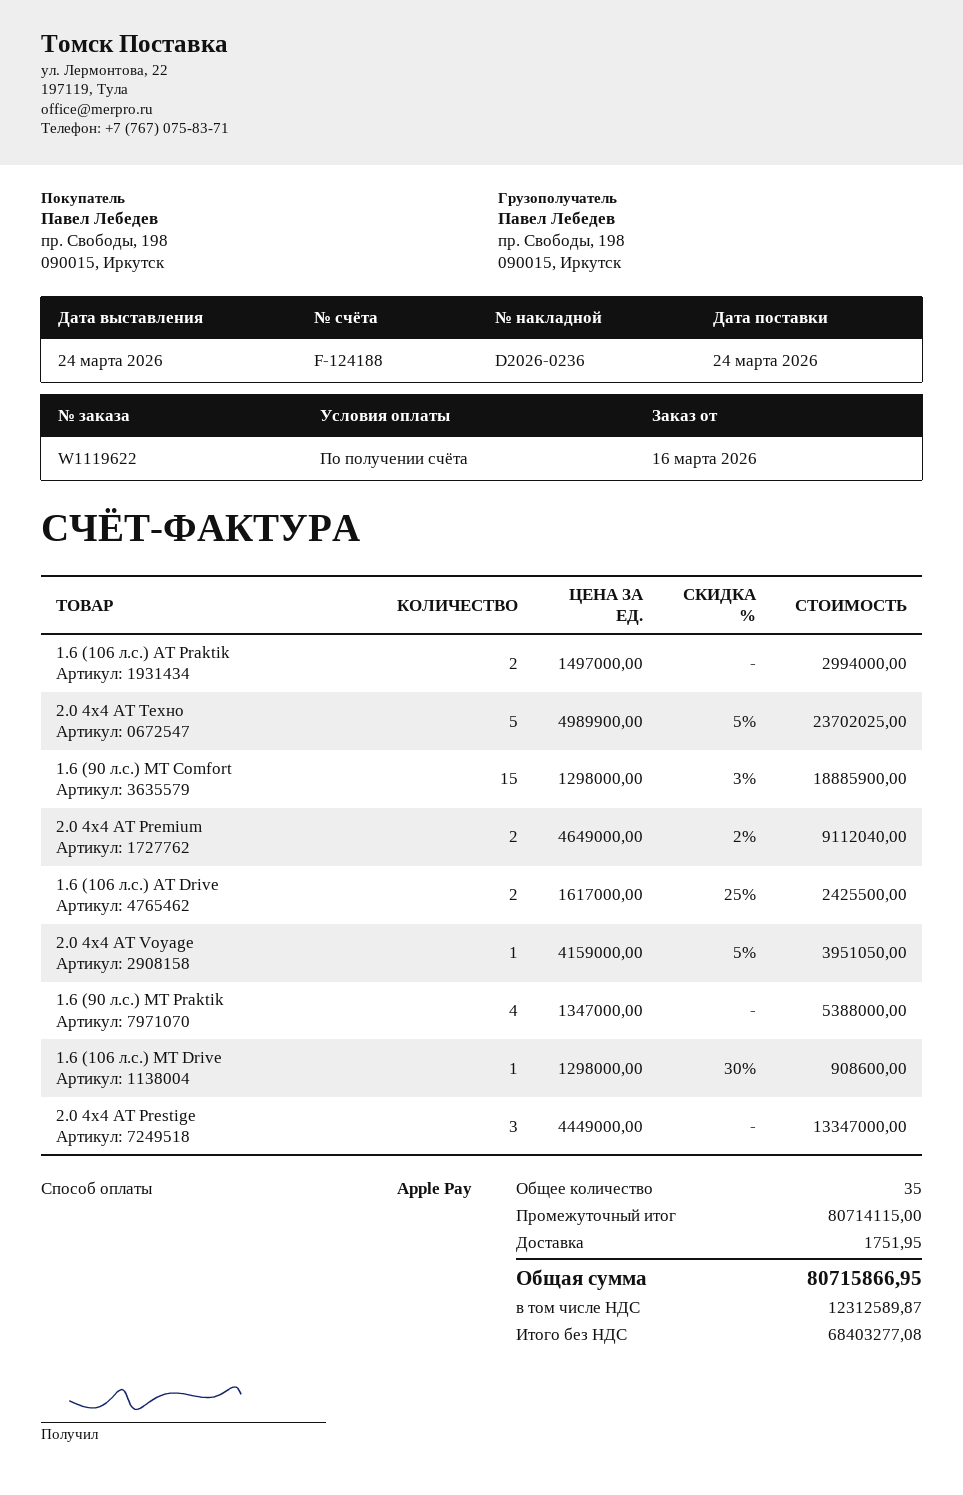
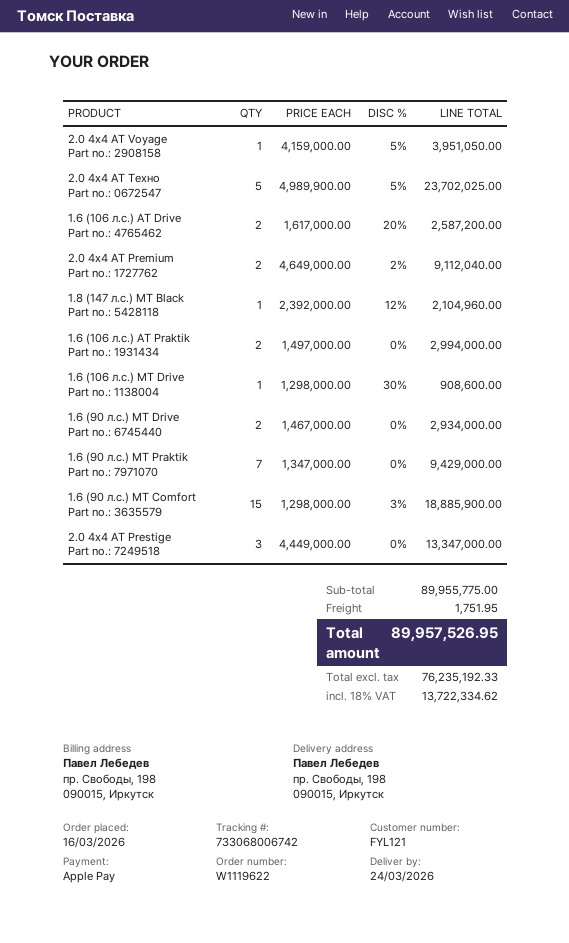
1.6 (106 л.с.) AT Drive: 2 x 1617000.00 - 25% = 2425500.00 -> 2 x 1617000.00 - 20% = 2587200.00
1.6 (90 л.с.) MT Praktik: 4 x 1347000.00 = 5388000.00 -> 7 x 1347000.00 = 9429000.00
1.8 (147 л.с.) MT Black: none -> 1 x 2392000.00 - 12% = 2104960.00
1.6 (90 л.с.) MT Drive: none -> 2 x 1467000.00 = 2934000.00
subtotal: 80714115.00 -> 89955775.00
net: 68403277.08 -> 76235192.33
tax: 12312589.87 -> 13722334.62
total: 80715866.95 -> 89957526.95

